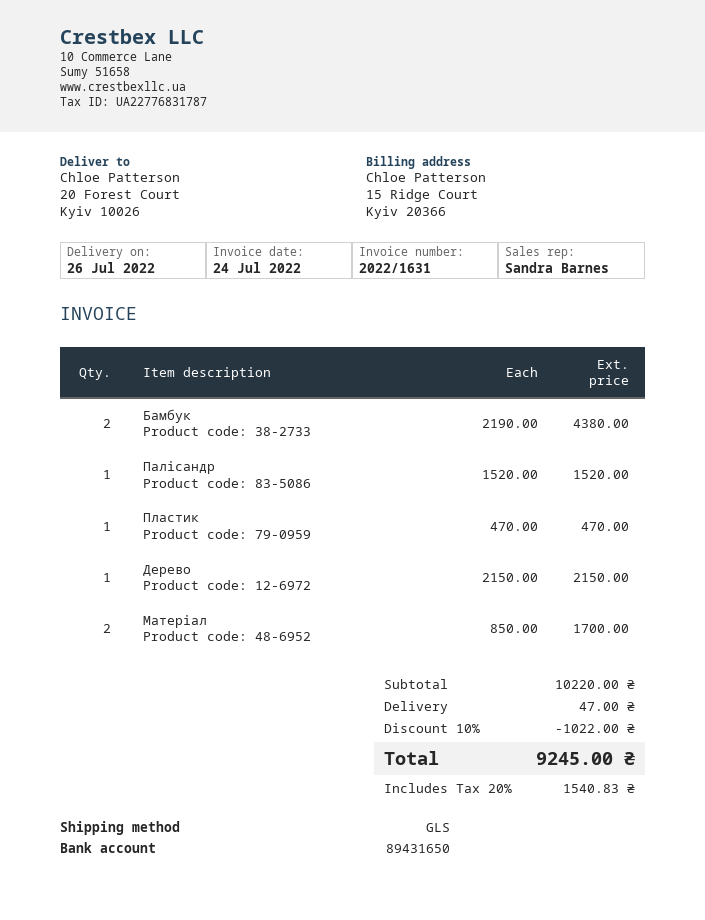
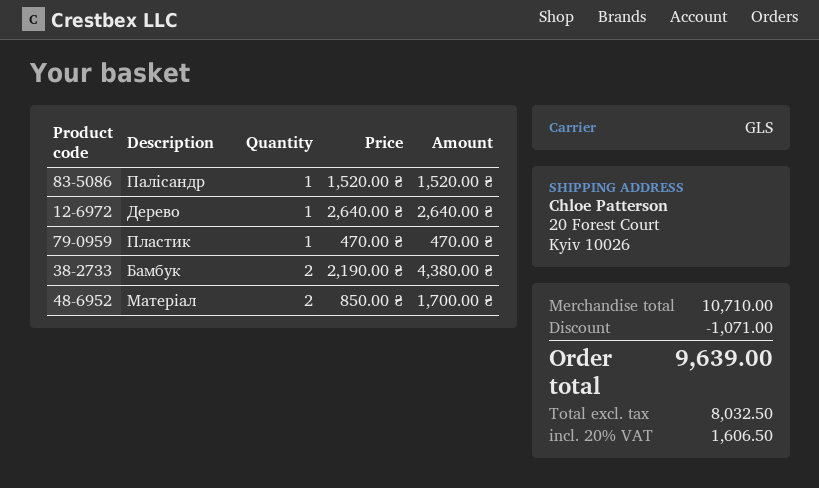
Дерево: 1 x 2150.00 = 2150.00 -> 1 x 2640.00 = 2640.00
subtotal: 10220.00 -> 10710.00
discount: 1022.00 -> 1071.00
shipping: 47.00 -> none
tax: 20% = 1540.83 -> 20% = 1606.50
total: 9245.00 -> 9639.00

